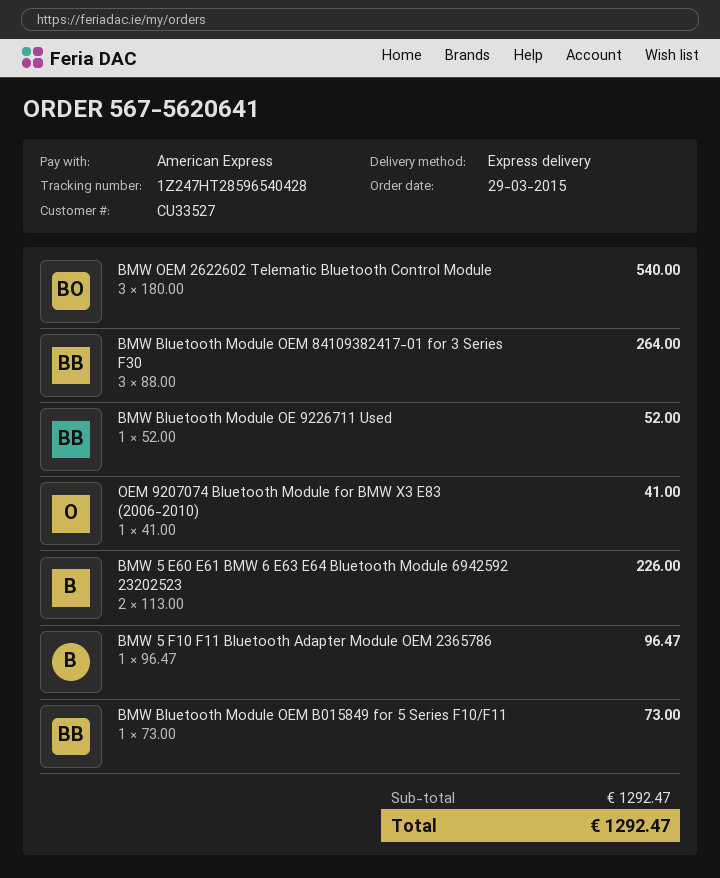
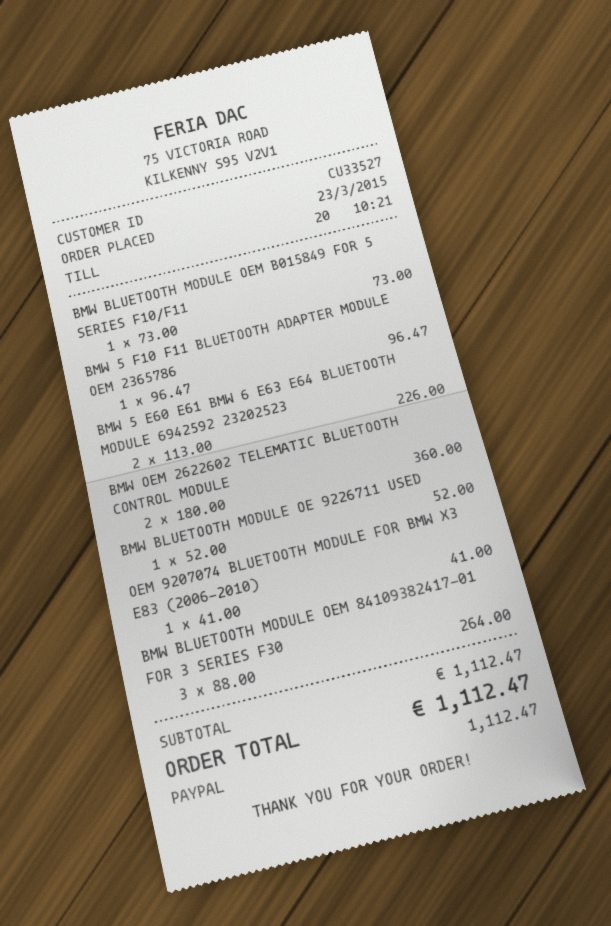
order date: 2015-03-29 -> 2015-03-23
payment method: American Express -> PayPal
BMW OEM 2622602 Telematic Bluetooth Control Module: 3 x 180.00 = 540.00 -> 2 x 180.00 = 360.00
subtotal: 1292.47 -> 1112.47
total: 1292.47 -> 1112.47

